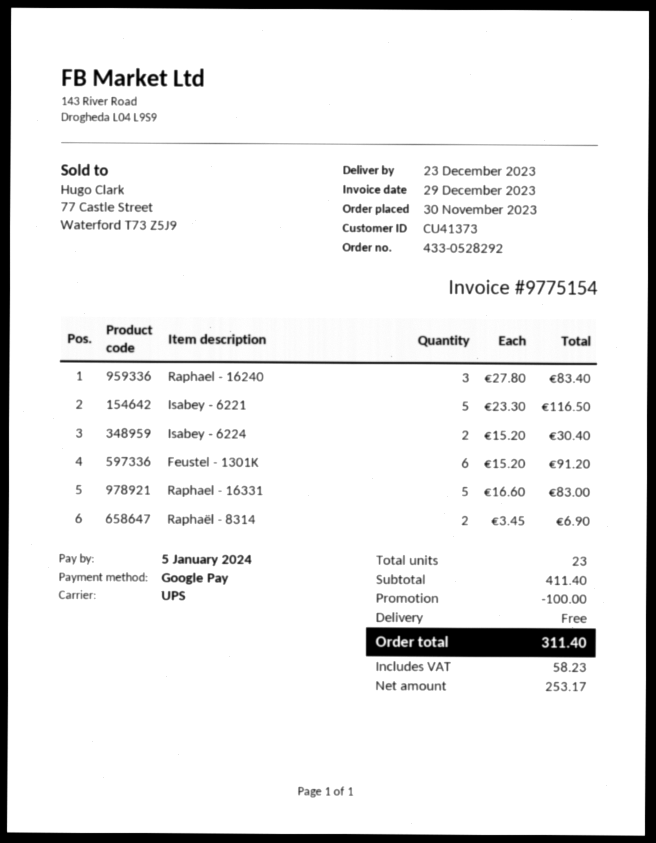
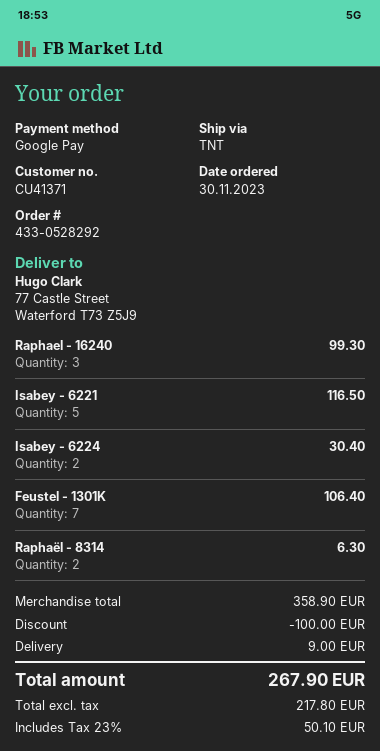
customer number: CU41373 -> CU41371
shipping method: UPS -> TNT
Raphael - 16240: 3 for 83.40 -> 3 for 99.30
Feustel - 1301K: 6 for 91.20 -> 7 for 106.40
Raphael - 16331: 5 for 83.00 -> none
Raphaël - 8314: 2 for 6.90 -> 2 for 6.30
subtotal: 411.40 -> 358.90
shipping: 0.00 -> 9.00
net: 253.17 -> 217.80
tax: 58.23 -> 50.10
total: 311.40 -> 267.90

